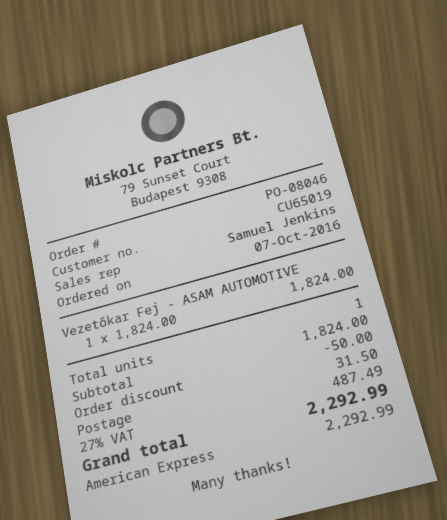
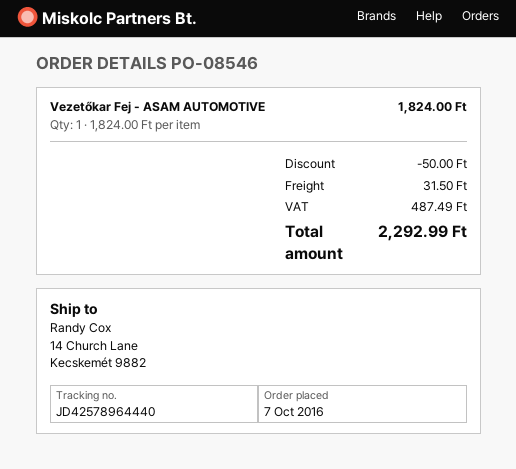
order number: PO-08046 -> PO-08546

